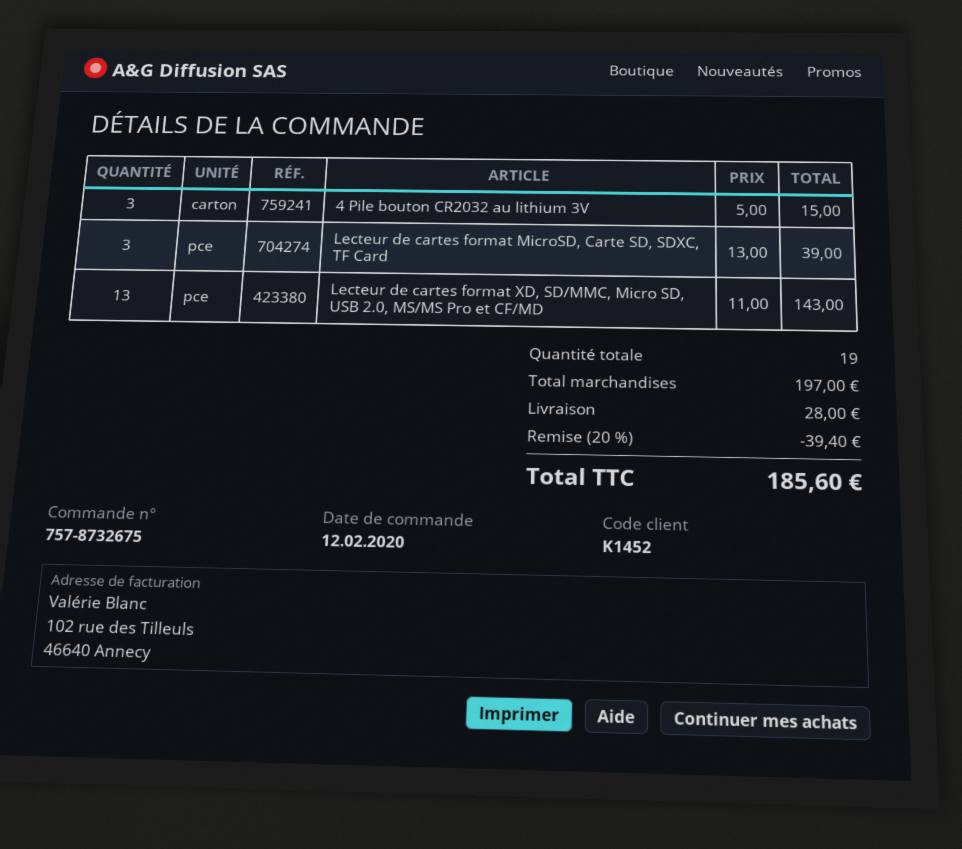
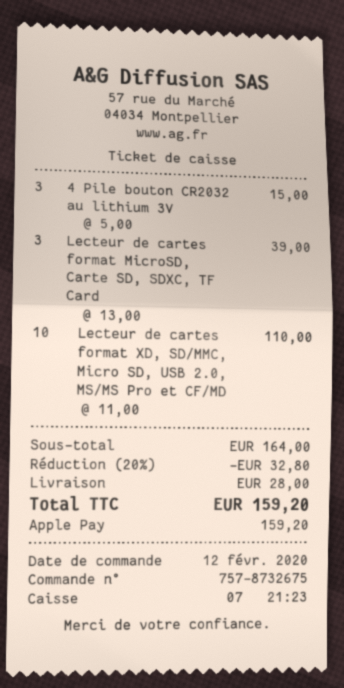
Lecteur de cartes format XD, SD/MMC, Micro SD, USB 2.0, MS/MS Pro et CF/MD: 13 x 11.00 = 143.00 -> 10 x 11.00 = 110.00
subtotal: 197.00 -> 164.00
discount: 20% = 39.40 -> 20% = 32.80
total: 185.60 -> 159.20

